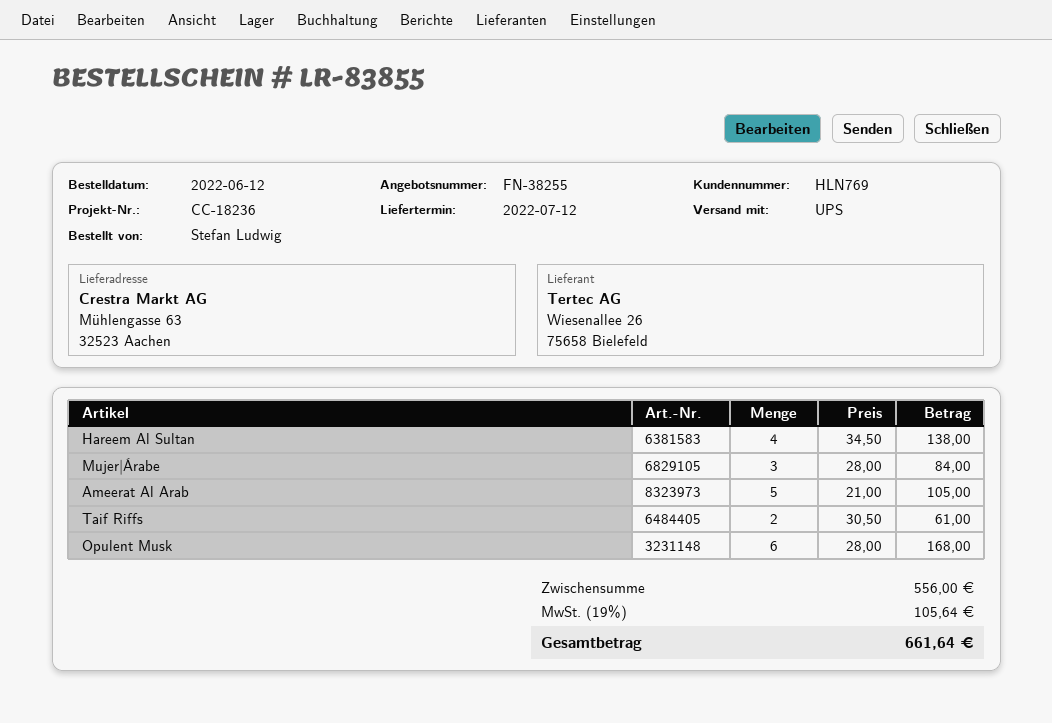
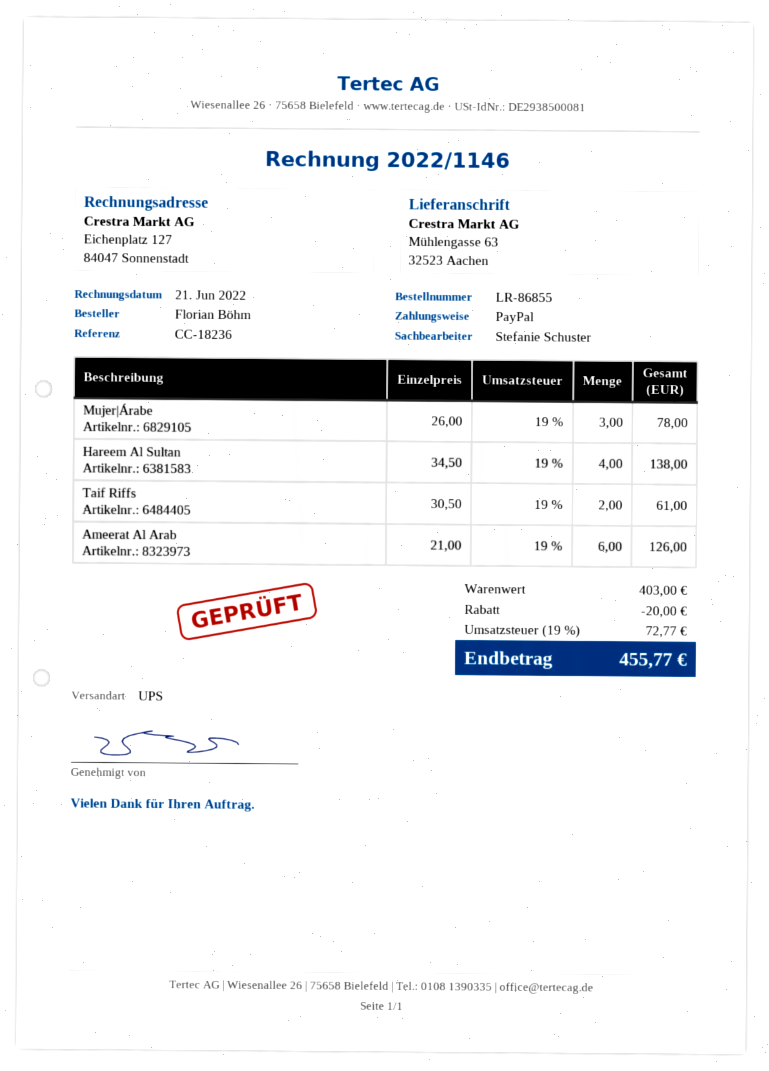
order number: LR-83855 -> LR-86855
ordered by: Stefan Ludwig -> Florian Böhm
Mujer|Árabe: 3 x 28.00 = 84.00 -> 3 x 26.00 = 78.00
Ameerat Al Arab: 5 x 21.00 = 105.00 -> 6 x 21.00 = 126.00
Opulent Musk: 6 x 28.00 = 168.00 -> none
subtotal: 556.00 -> 403.00
discount: none -> 20.00
tax: 19% = 105.64 -> 19% = 72.77
total: 661.64 -> 455.77

